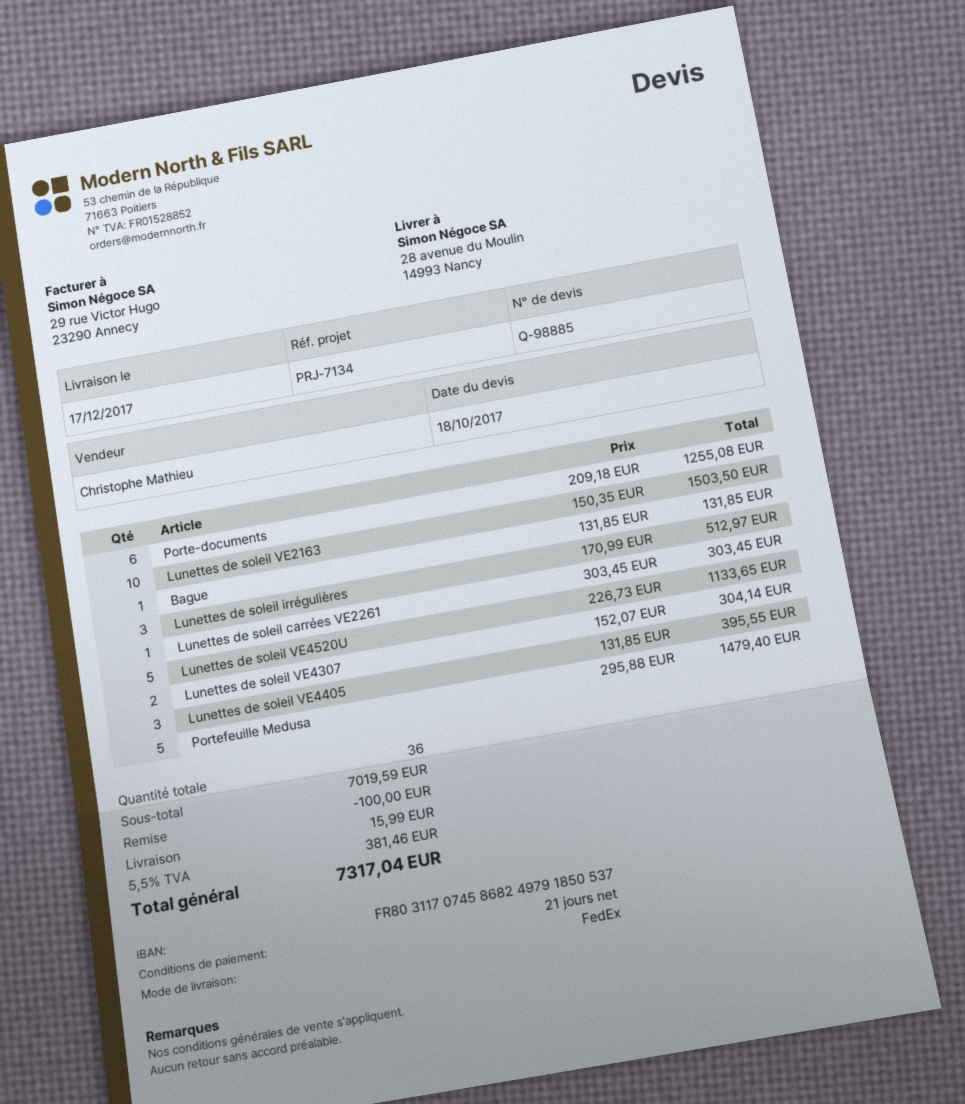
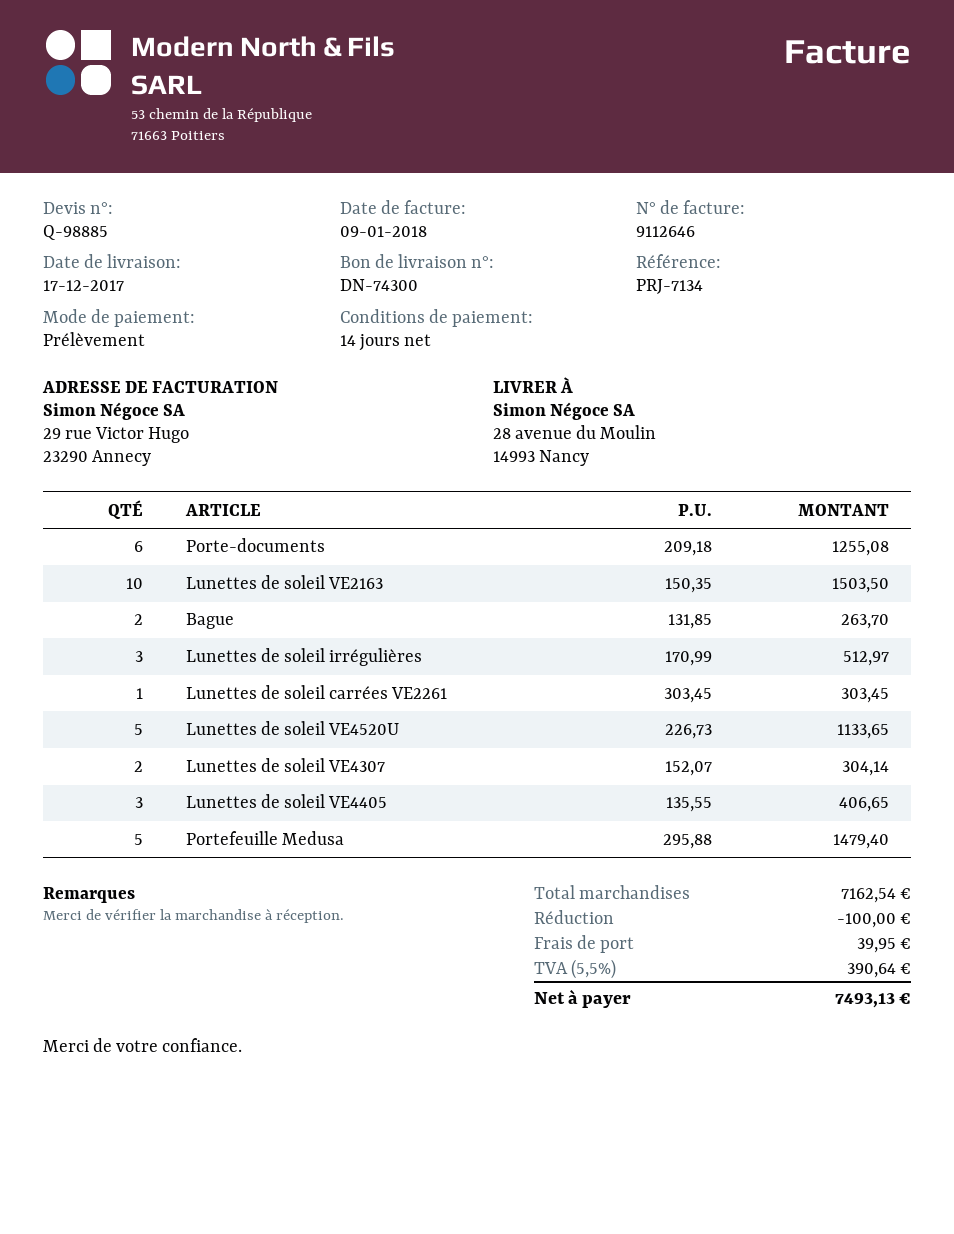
payment terms: 21 days -> 14 days
Bague: 1 x 131.85 = 131.85 -> 2 x 131.85 = 263.70
Lunettes de soleil VE4405: 3 x 131.85 = 395.55 -> 3 x 135.55 = 406.65
subtotal: 7019.59 -> 7162.54
shipping: 15.99 -> 39.95
tax: 5.5% = 381.46 -> 5.5% = 390.64
total: 7317.04 -> 7493.13

